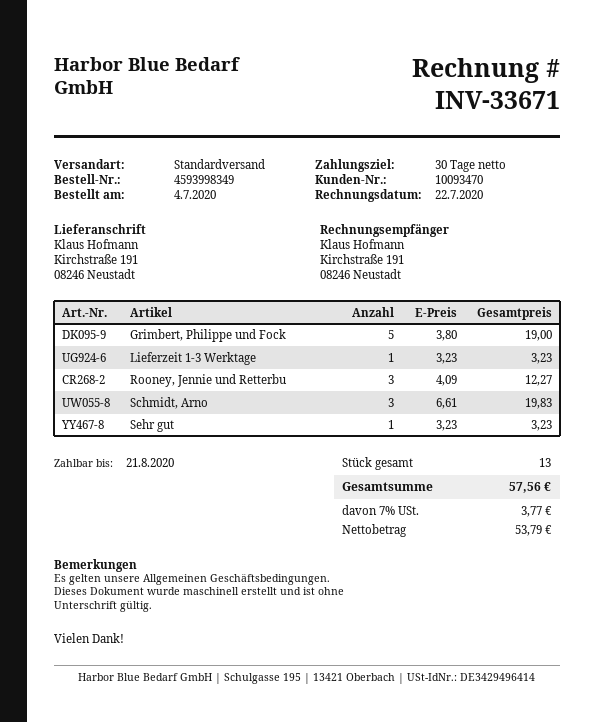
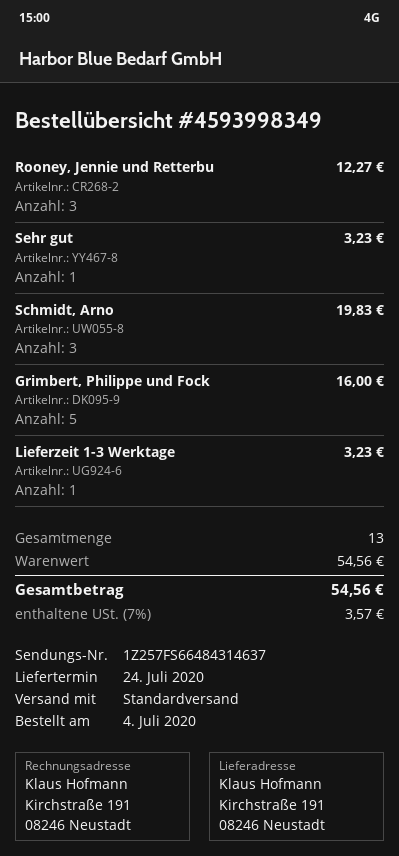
Grimbert, Philippe und Fock: 5 for 19.00 -> 5 for 16.00
tax: 7% = 3.77 -> 7% = 3.57
total: 57.56 -> 54.56

